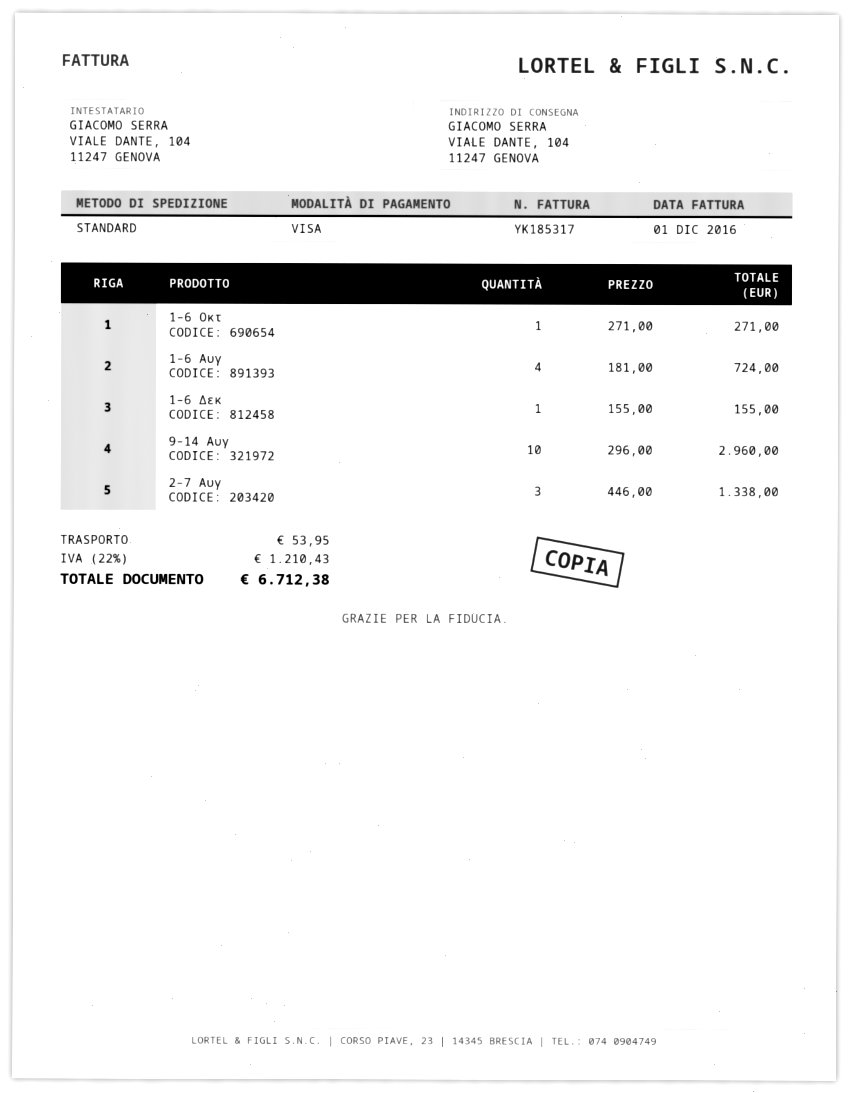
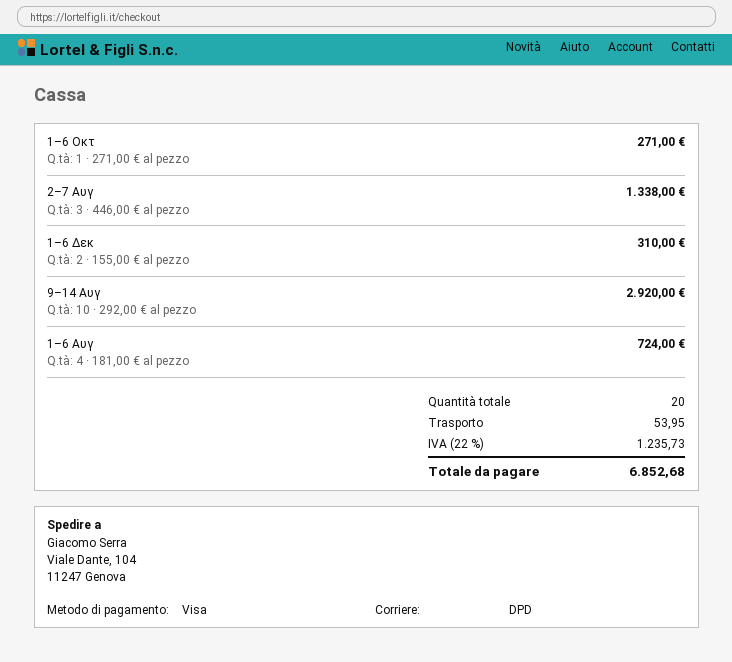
shipping method: standard -> DPD
1–6 Δεκ: 1 x 155.00 = 155.00 -> 2 x 155.00 = 310.00
9–14 Αυγ: 10 x 296.00 = 2960.00 -> 10 x 292.00 = 2920.00
tax: 22% = 1210.43 -> 22% = 1235.73
total: 6712.38 -> 6852.68

